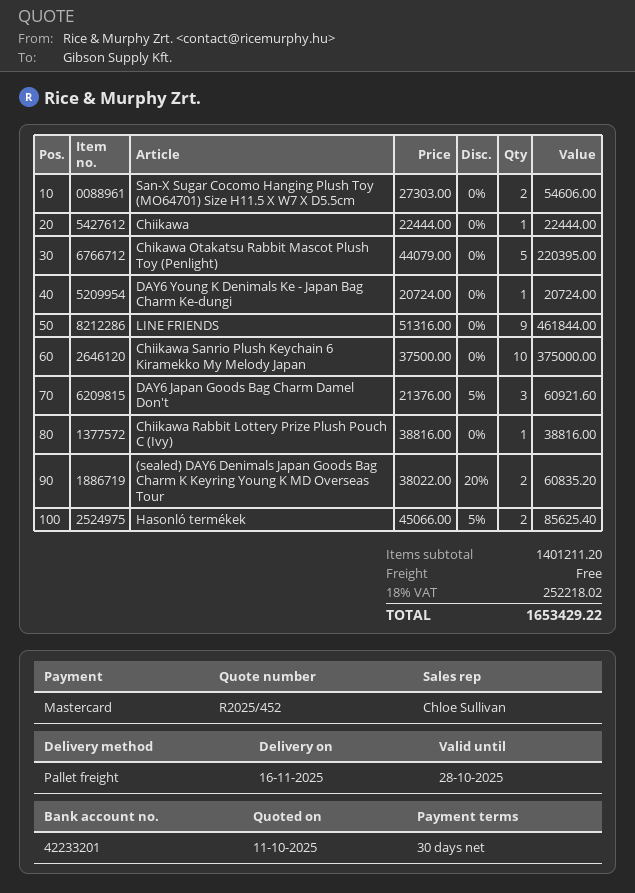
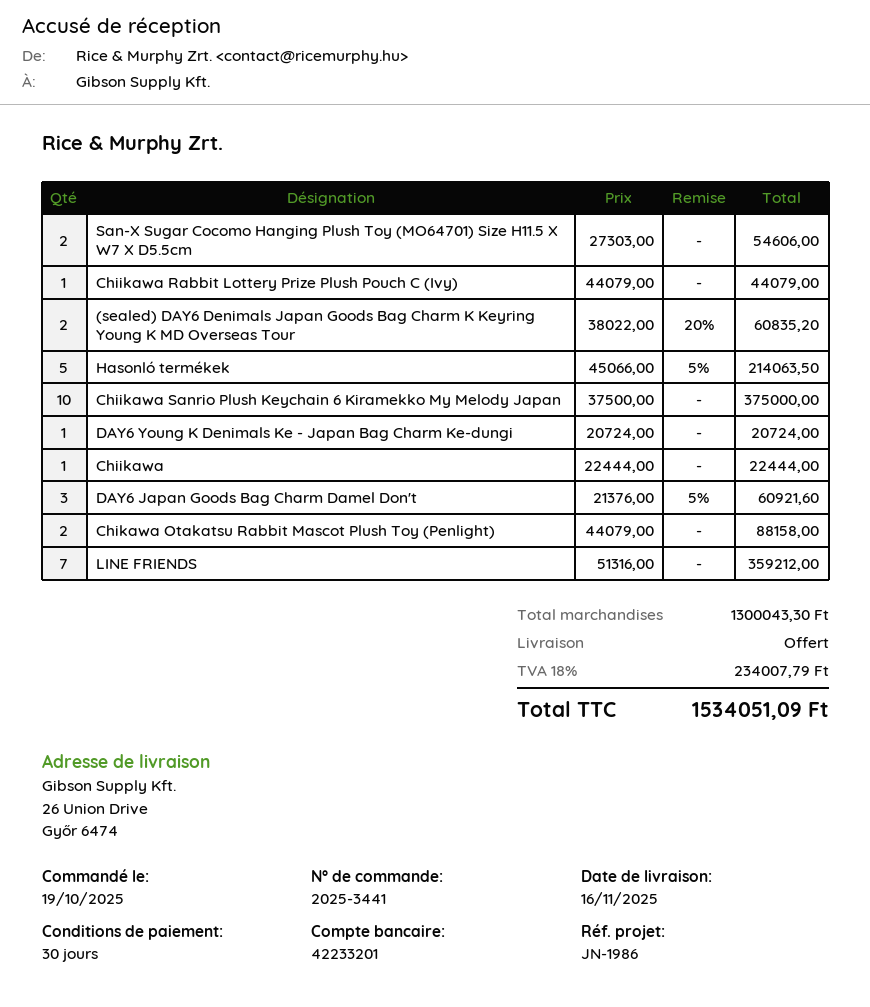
Chikawa Otakatsu Rabbit Mascot Plush Toy (Penlight): 5 x 44079.00 = 220395.00 -> 2 x 44079.00 = 88158.00
LINE FRIENDS: 9 x 51316.00 = 461844.00 -> 7 x 51316.00 = 359212.00
Chiikawa Rabbit Lottery Prize Plush Pouch C (Ivy): 1 x 38816.00 = 38816.00 -> 1 x 44079.00 = 44079.00
Hasonló termékek: 2 x 45066.00 - 5% = 85625.40 -> 5 x 45066.00 - 5% = 214063.50
subtotal: 1401211.20 -> 1300043.30
tax: 18% = 252218.02 -> 18% = 234007.79
total: 1653429.22 -> 1534051.09

